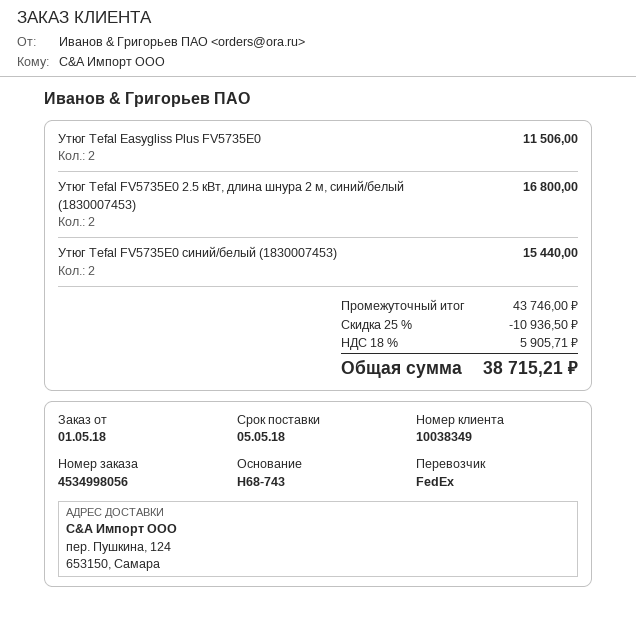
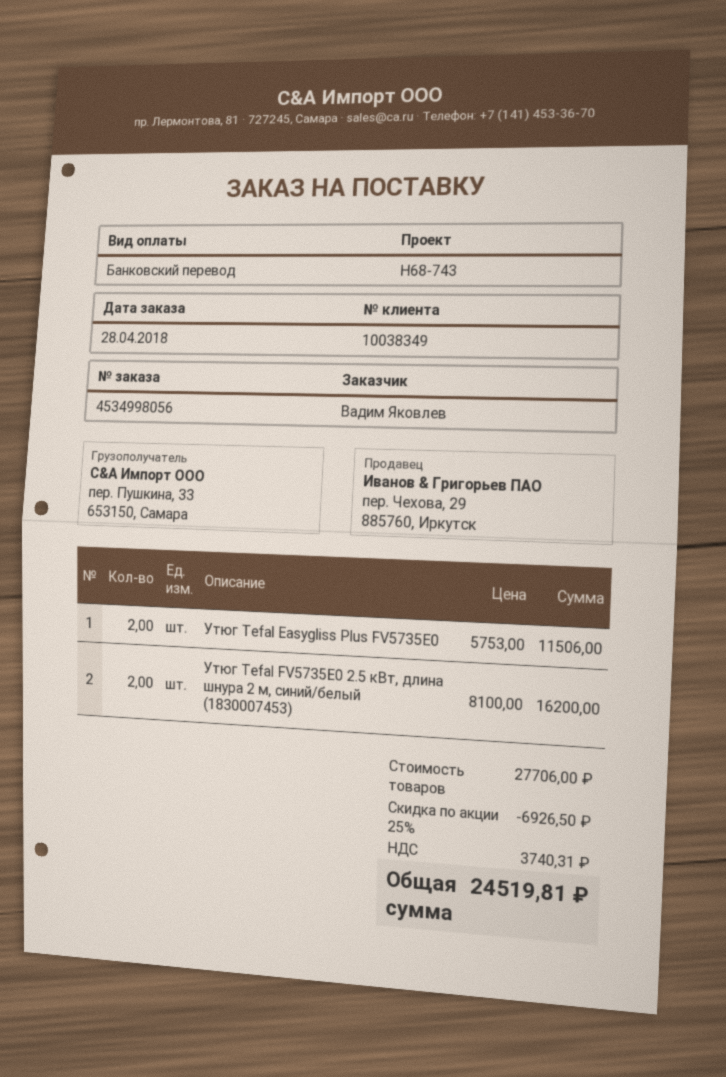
order date: 2018-05-01 -> 2018-04-28
ship to: пер. Пушкина, 124, 653150, Самара -> пер. Пушкина, 33, 653150, Самара
Утюг Tefal FV5735E0 2.5 кВт, длина шнура 2 м, синий/белый (1830007453): 2 for 16800.00 -> 2 for 16200.00
Утюг Tefal FV5735E0 синий/белый (1830007453): 2 for 15440.00 -> none
subtotal: 43746.00 -> 27706.00
discount: 25% = 10936.50 -> 25% = 6926.50
tax: 5905.71 -> 3740.31
total: 38715.21 -> 24519.81

